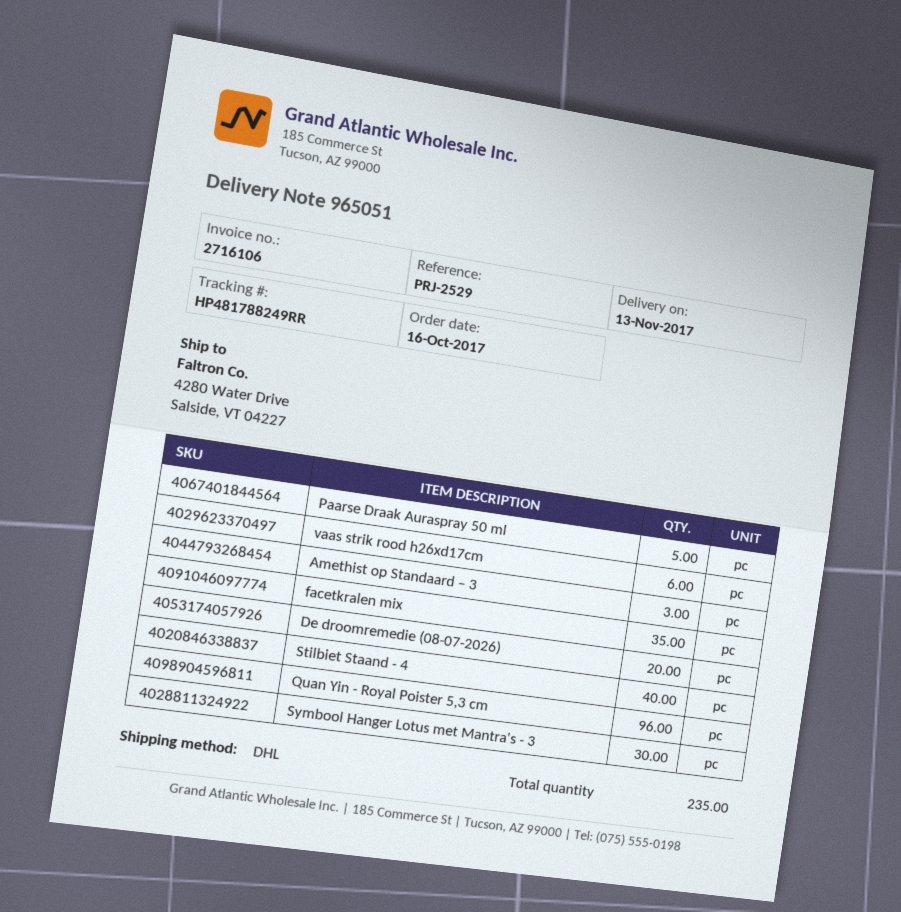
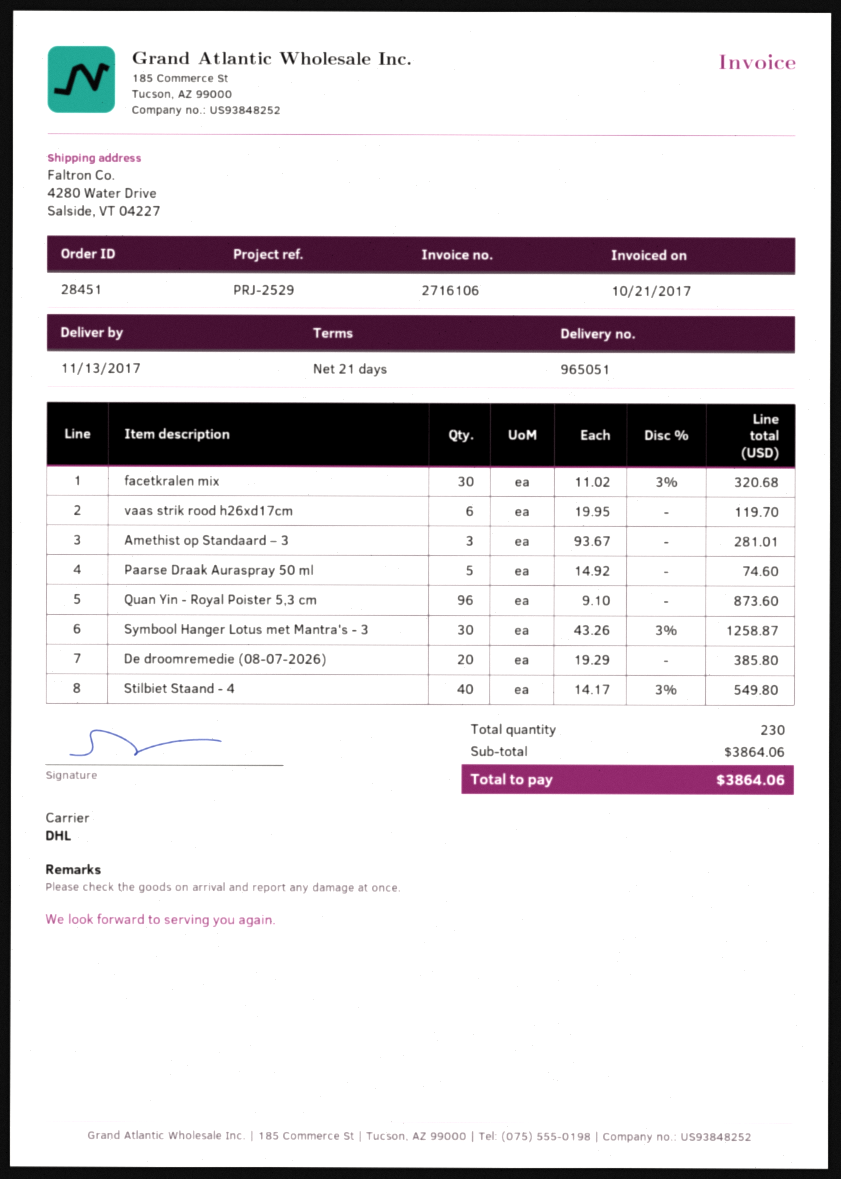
facetkralen mix: 35 -> 30
total quantity: 235 -> 230

